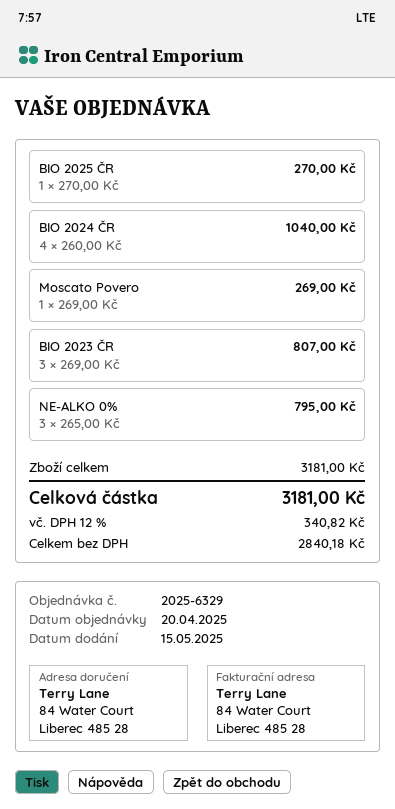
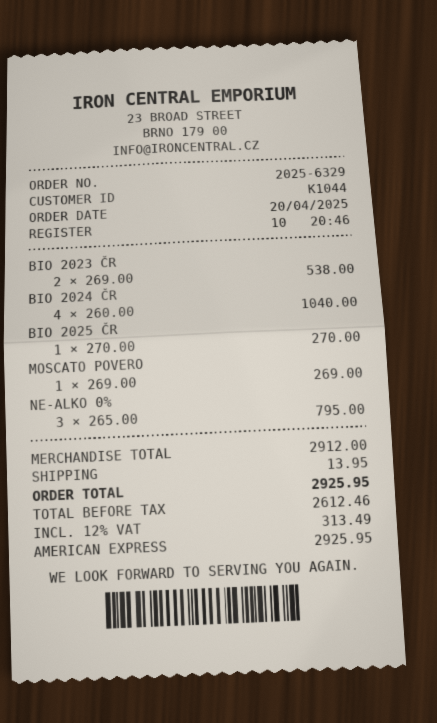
BIO 2023 ČR: 3 x 269.00 = 807.00 -> 2 x 269.00 = 538.00
subtotal: 3181.00 -> 2912.00
shipping: none -> 13.95
net: 2840.18 -> 2612.46
tax: 12% = 340.82 -> 12% = 313.49
total: 3181.00 -> 2925.95

